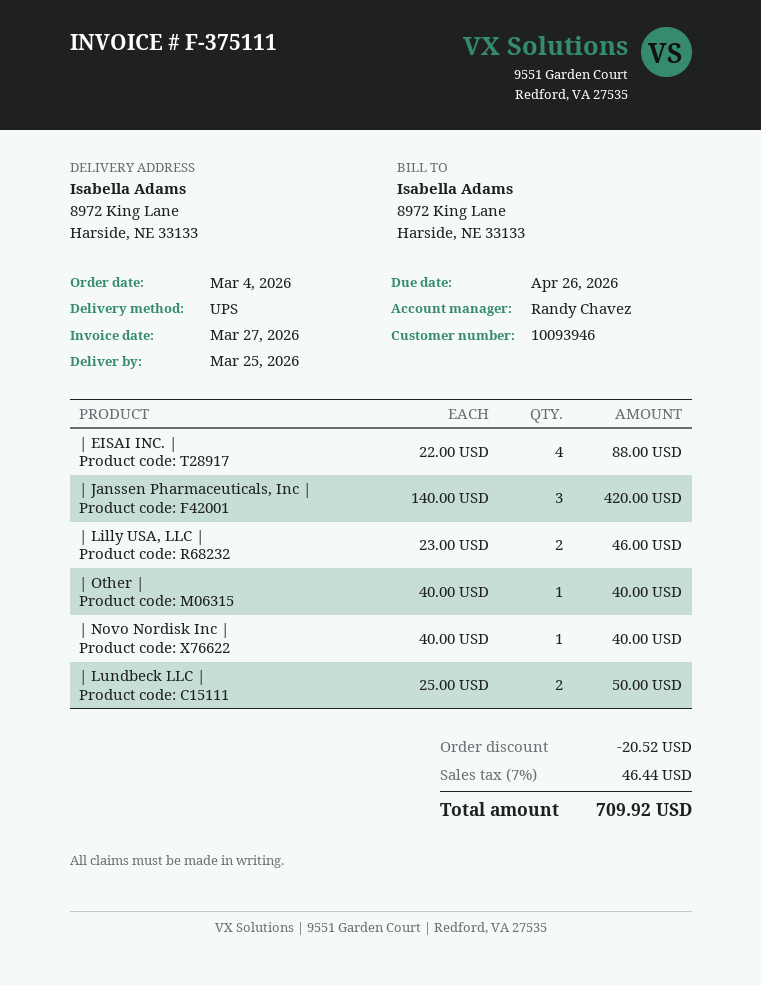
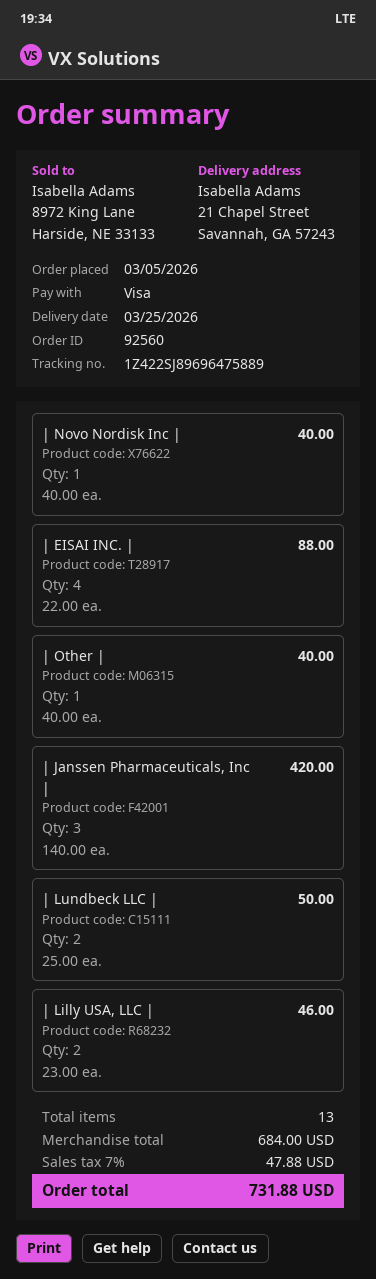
order date: 2026-03-04 -> 2026-03-05
ship to: 8972 King Lane, Harside, NE 33133 -> 21 Chapel Street, Savannah, GA 57243
discount: 20.52 -> none
tax: 7% = 46.44 -> 7% = 47.88
total: 709.92 -> 731.88

